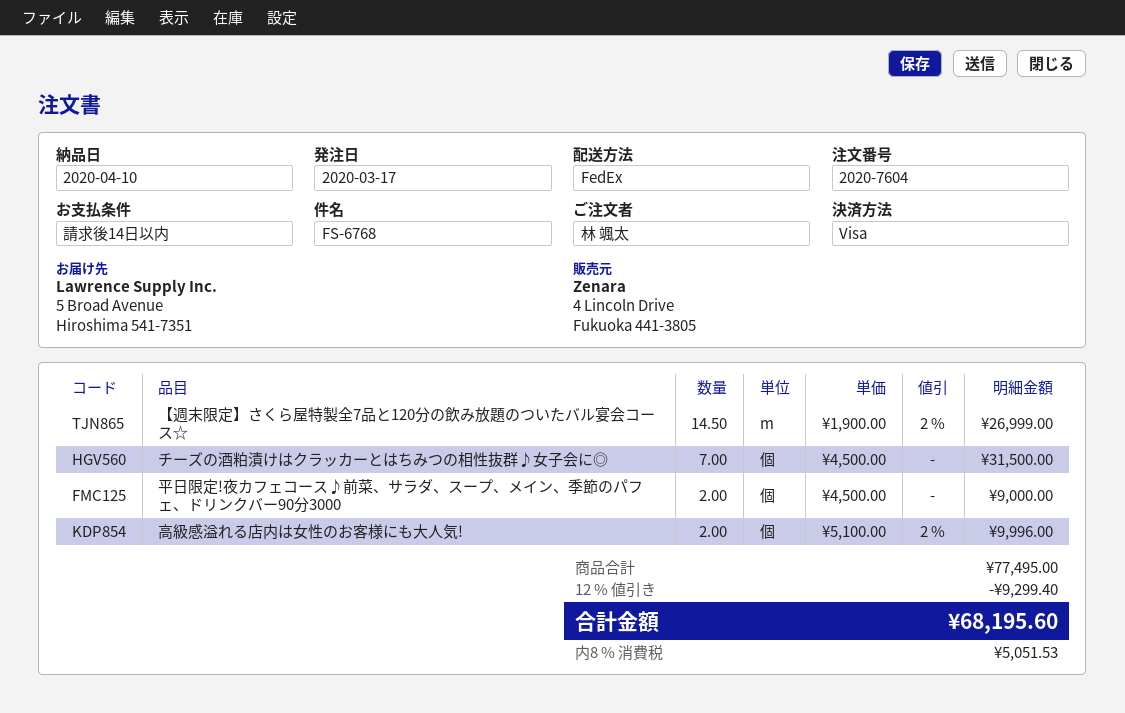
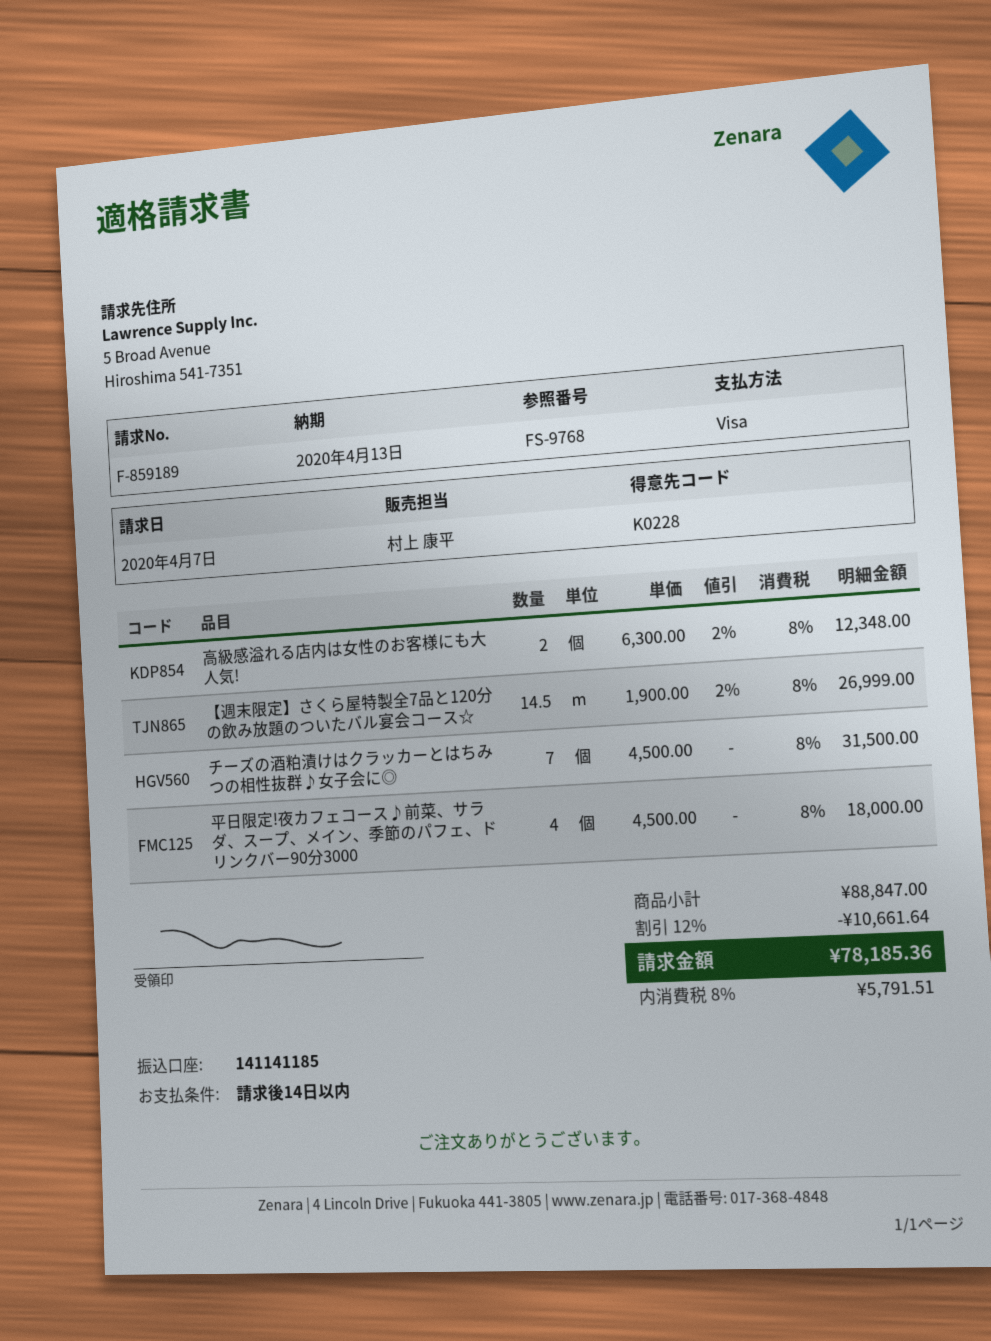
delivery date: 2020-04-10 -> 2020-04-13
reference: FS-6768 -> FS-9768
平日限定!夜カフェコース♪前菜、サラダ、スープ、メイン、季節のパフェ、ドリンクバー90分3000: 2 x 4500.00 = 9000.00 -> 4 x 4500.00 = 18000.00
高級感溢れる店内は女性のお客様にも大人気!: 2 x 5100.00 - 2% = 9996.00 -> 2 x 6300.00 - 2% = 12348.00
subtotal: 77495.00 -> 88847.00
discount: 12% = 9299.40 -> 12% = 10661.64
tax: 8% = 5051.53 -> 8% = 5791.51
total: 68195.60 -> 78185.36

